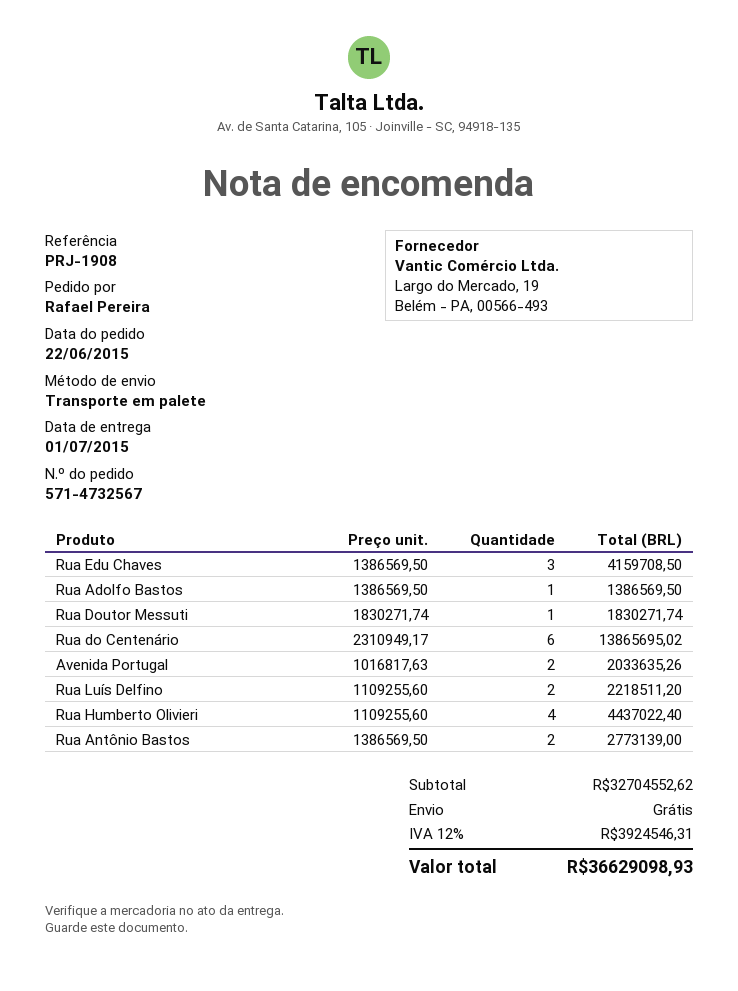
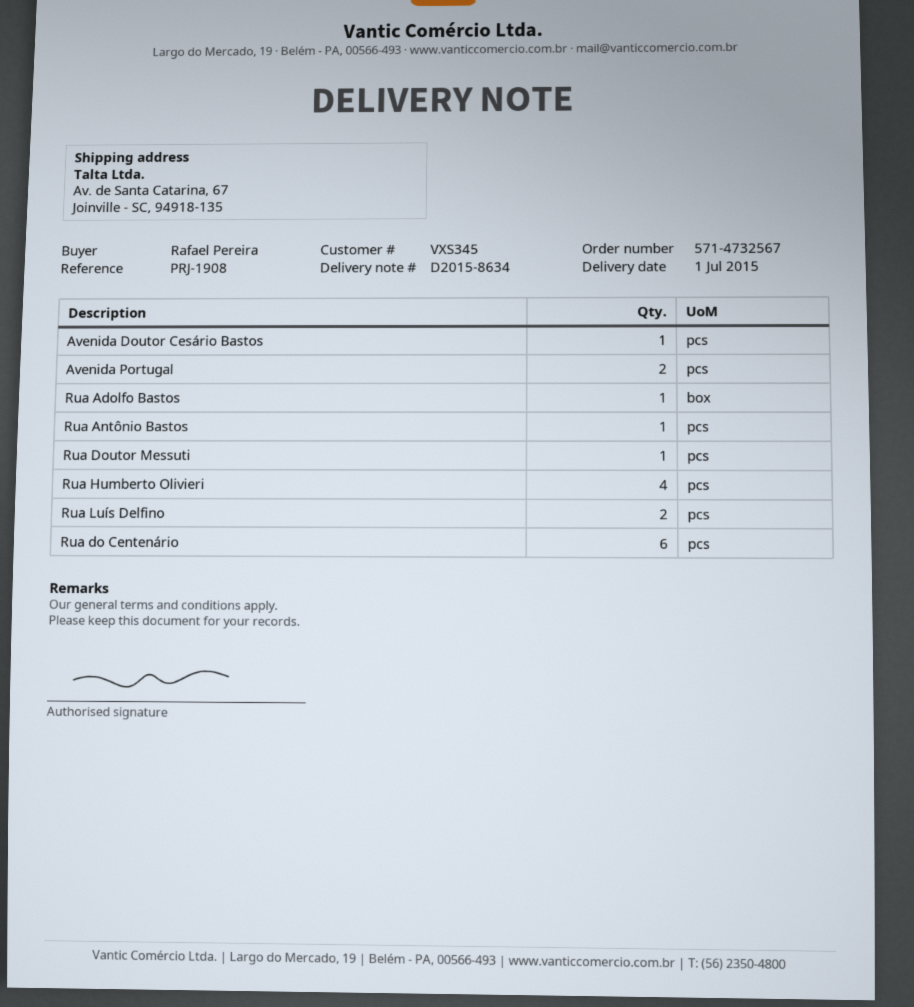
Rua Edu Chaves: 3 -> none
Rua Antônio Bastos: 2 -> 1
Avenida Doutor Cesário Bastos: none -> 1

